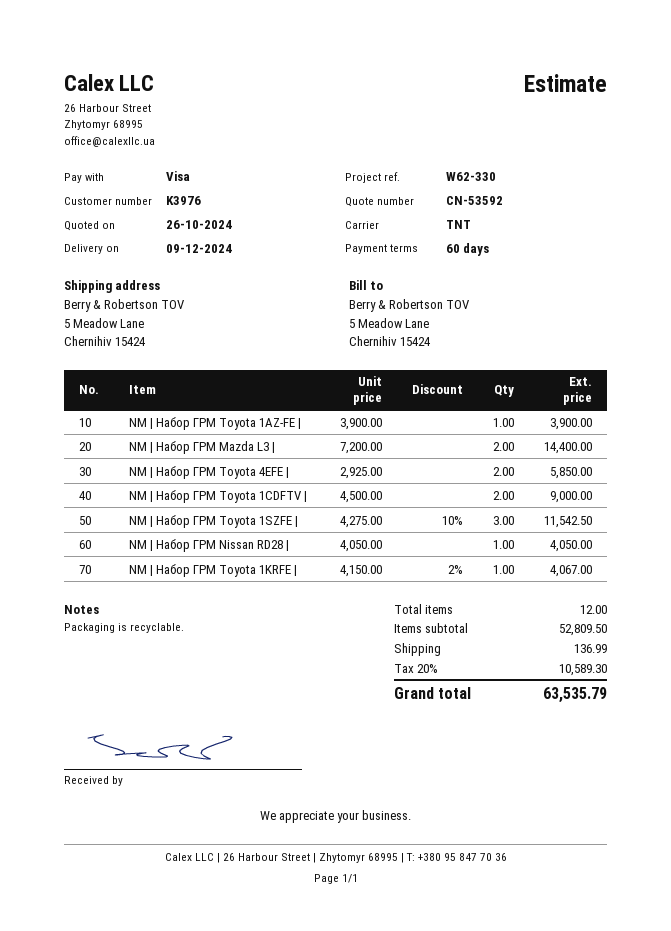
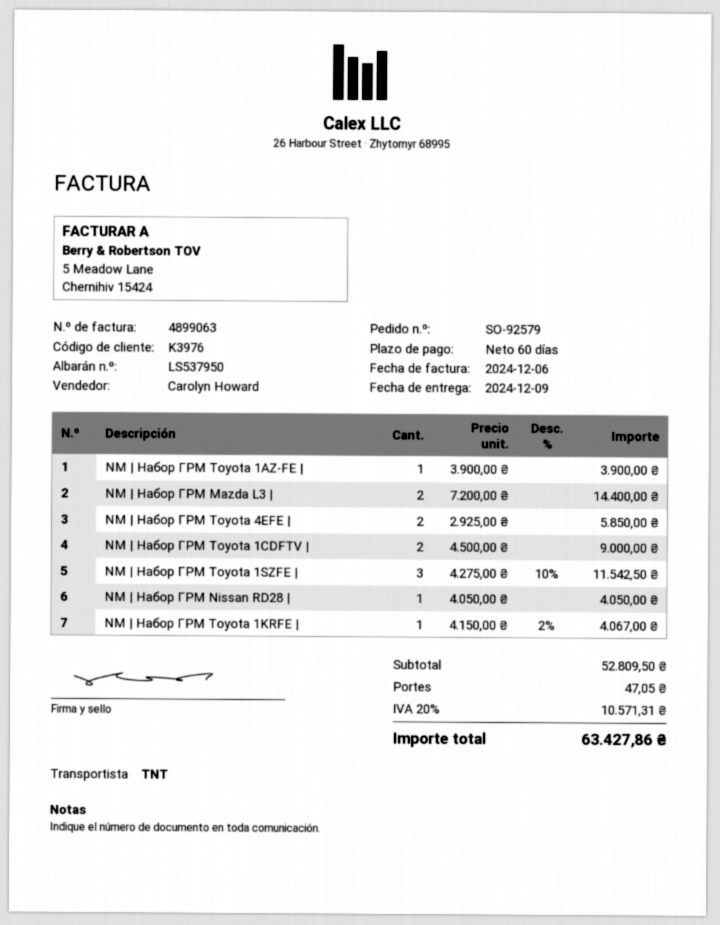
shipping: 136.99 -> 47.05
tax: 20% = 10589.30 -> 20% = 10571.31
total: 63535.79 -> 63427.86

